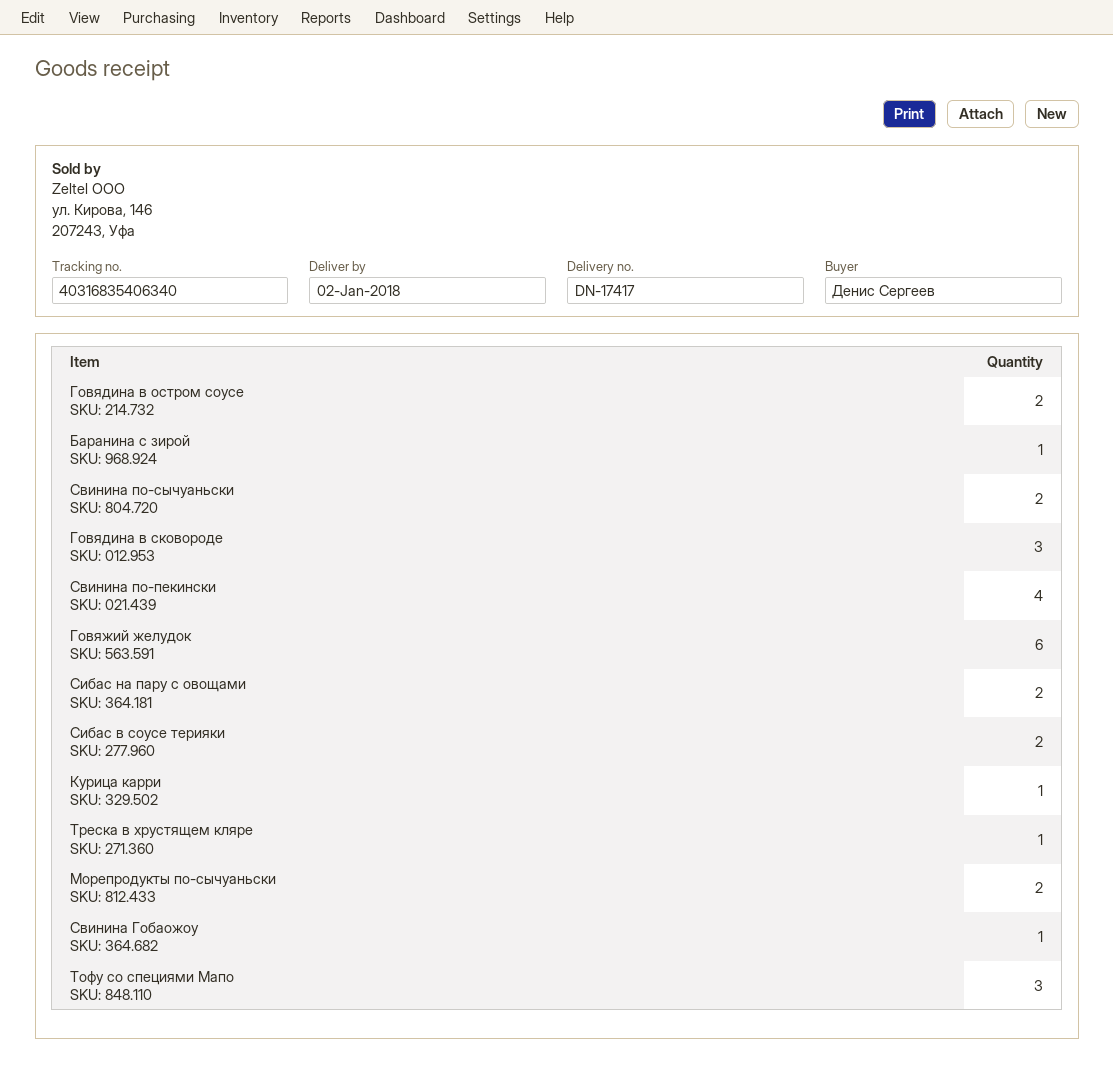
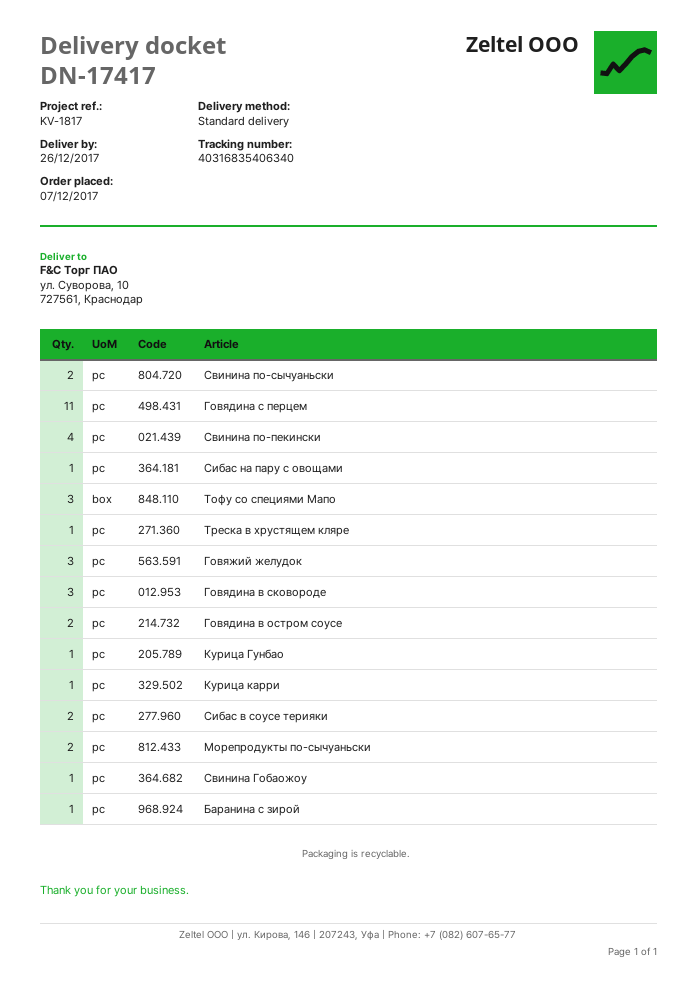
delivery date: 2018-01-02 -> 2017-12-26
Говяжий желудок: 6 -> 3
Сибас на пару с овощами: 2 -> 1
Говядина с перцем: none -> 11
Курица Гунбао: none -> 1

